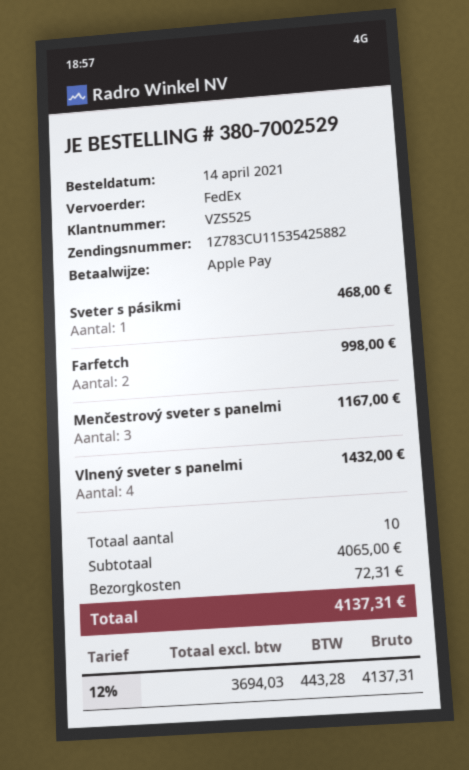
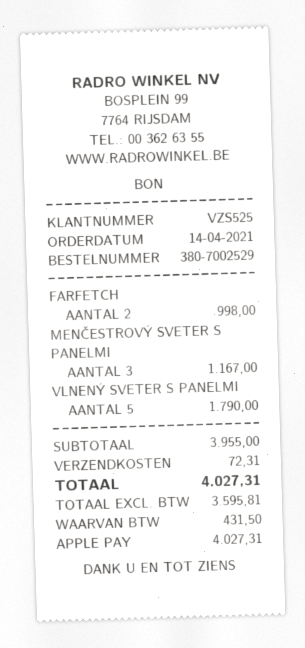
Sveter s pásikmi: 1 for 468.00 -> none
Vlnený sveter s panelmi: 4 for 1432.00 -> 5 for 1790.00
subtotal: 4065.00 -> 3955.00
net: 3694.03 -> 3595.81
tax: 443.28 -> 431.50
total: 4137.31 -> 4027.31

